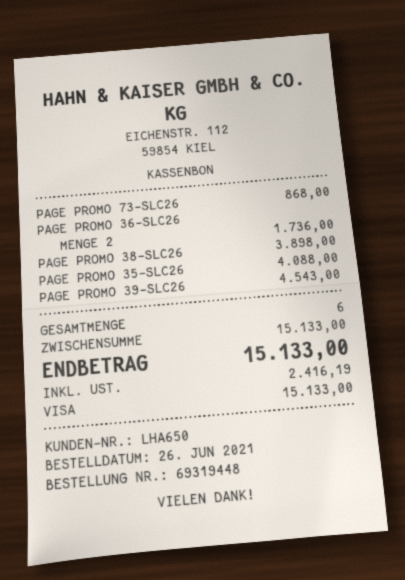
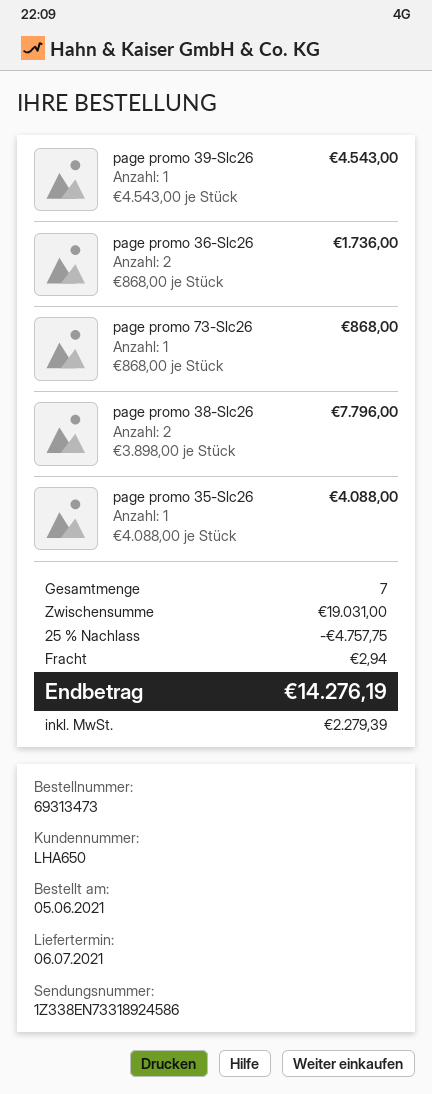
order number: 69319448 -> 69313473
order date: 2021-06-26 -> 2021-06-05
PAGE PROMO 38-SLC26: 1 for 3898.00 -> 2 for 7796.00
total quantity: 6 -> 7
subtotal: 15133.00 -> 19031.00
discount: none -> 25% = 4757.75
shipping: none -> 2.94
tax: 2416.19 -> 2279.39
total: 15133.00 -> 14276.19

